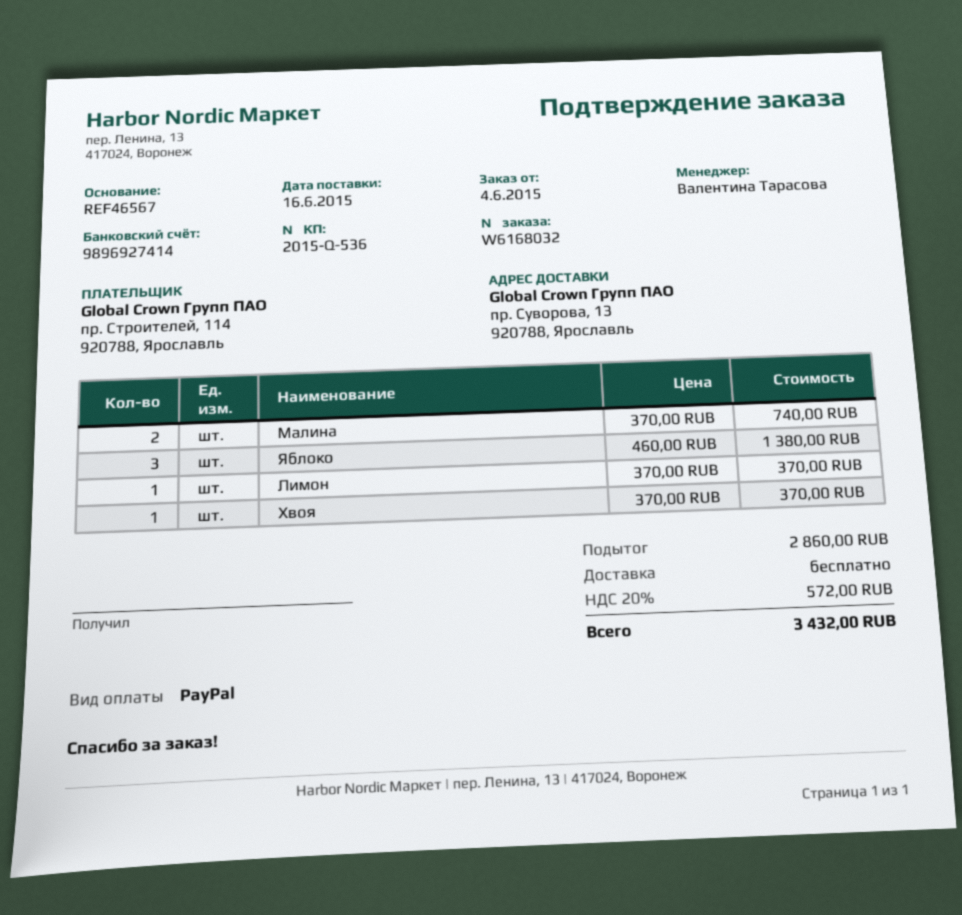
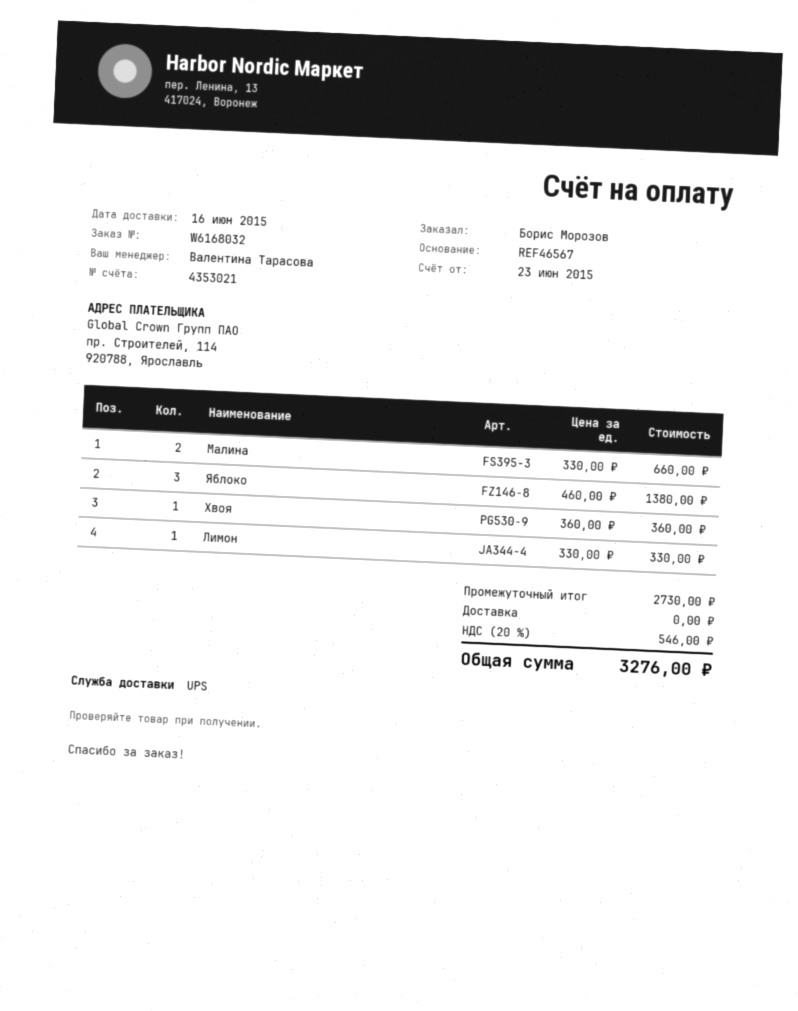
Малина: 2 x 370.00 = 740.00 -> 2 x 330.00 = 660.00
Лимон: 1 x 370.00 = 370.00 -> 1 x 330.00 = 330.00
Хвоя: 1 x 370.00 = 370.00 -> 1 x 360.00 = 360.00
subtotal: 2860.00 -> 2730.00
tax: 20% = 572.00 -> 20% = 546.00
total: 3432.00 -> 3276.00

